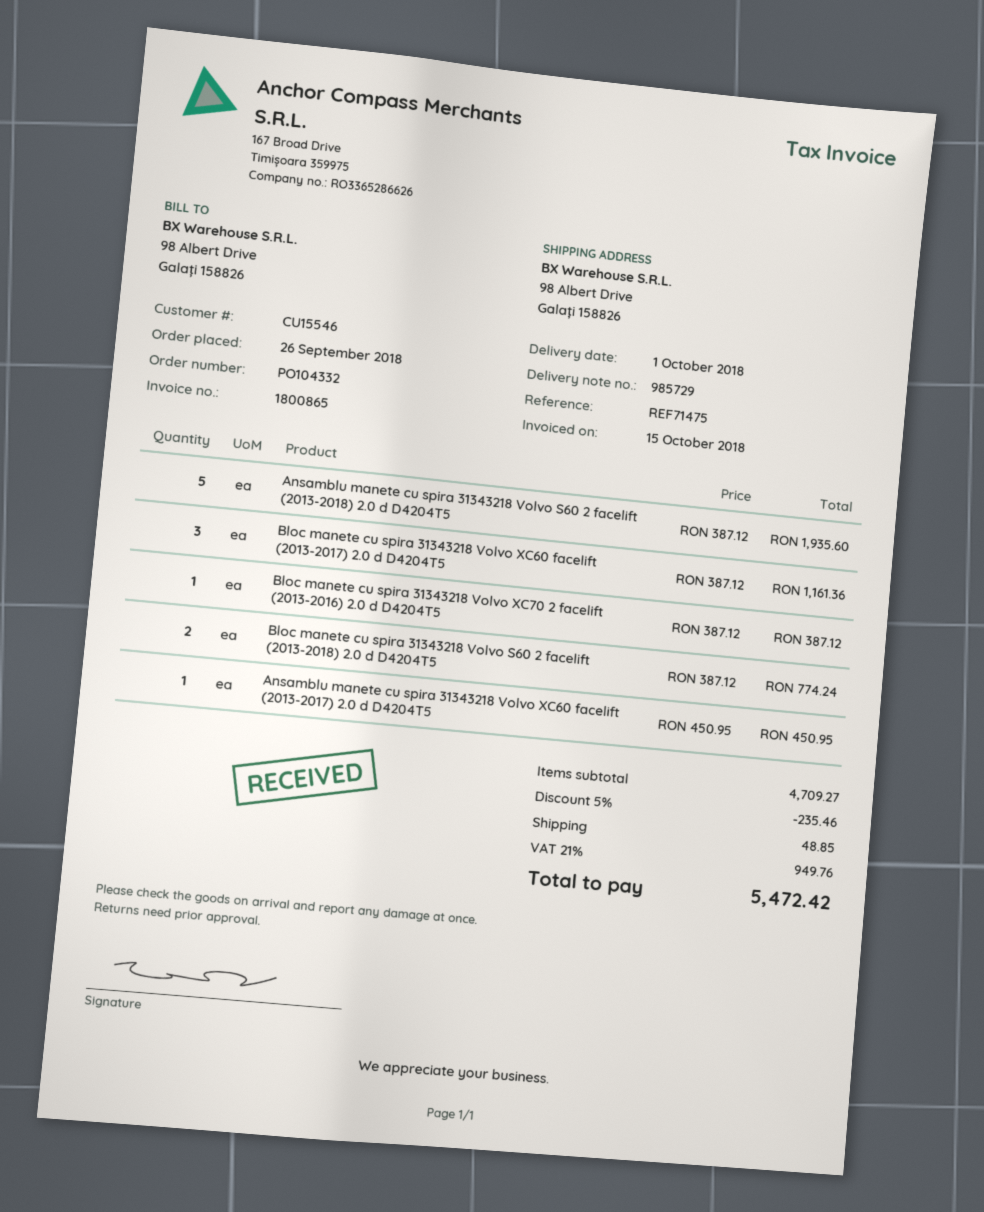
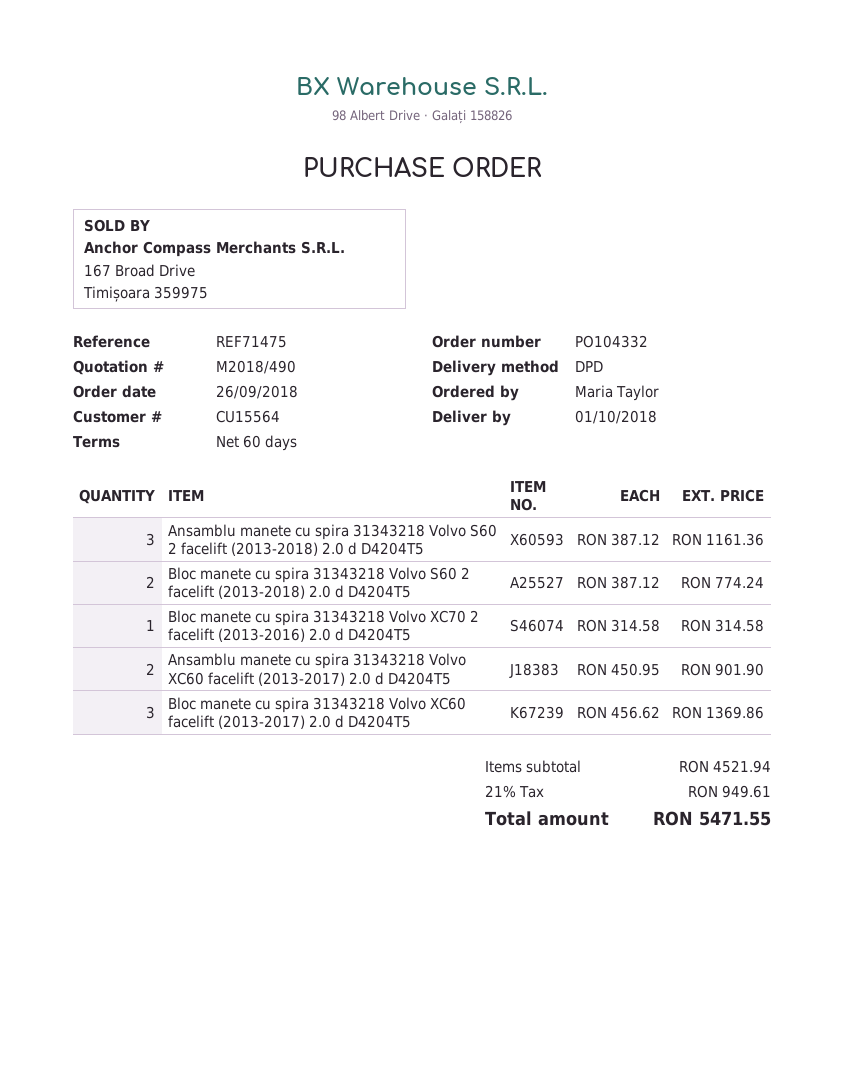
customer number: CU15546 -> CU15564
Ansamblu manete cu spira 31343218 Volvo S60 2 facelift (2013-2018) 2.0 d D4204T5: 5 x 387.12 = 1935.60 -> 3 x 387.12 = 1161.36
Bloc manete cu spira 31343218 Volvo XC60 facelift (2013-2017) 2.0 d D4204T5: 3 x 387.12 = 1161.36 -> 3 x 456.62 = 1369.86
Bloc manete cu spira 31343218 Volvo XC70 2 facelift (2013-2016) 2.0 d D4204T5: 1 x 387.12 = 387.12 -> 1 x 314.58 = 314.58
Ansamblu manete cu spira 31343218 Volvo XC60 facelift (2013-2017) 2.0 d D4204T5: 1 x 450.95 = 450.95 -> 2 x 450.95 = 901.90
subtotal: 4709.27 -> 4521.94
discount: 5% = 235.46 -> none
shipping: 48.85 -> none
tax: 21% = 949.76 -> 21% = 949.61
total: 5472.42 -> 5471.55

